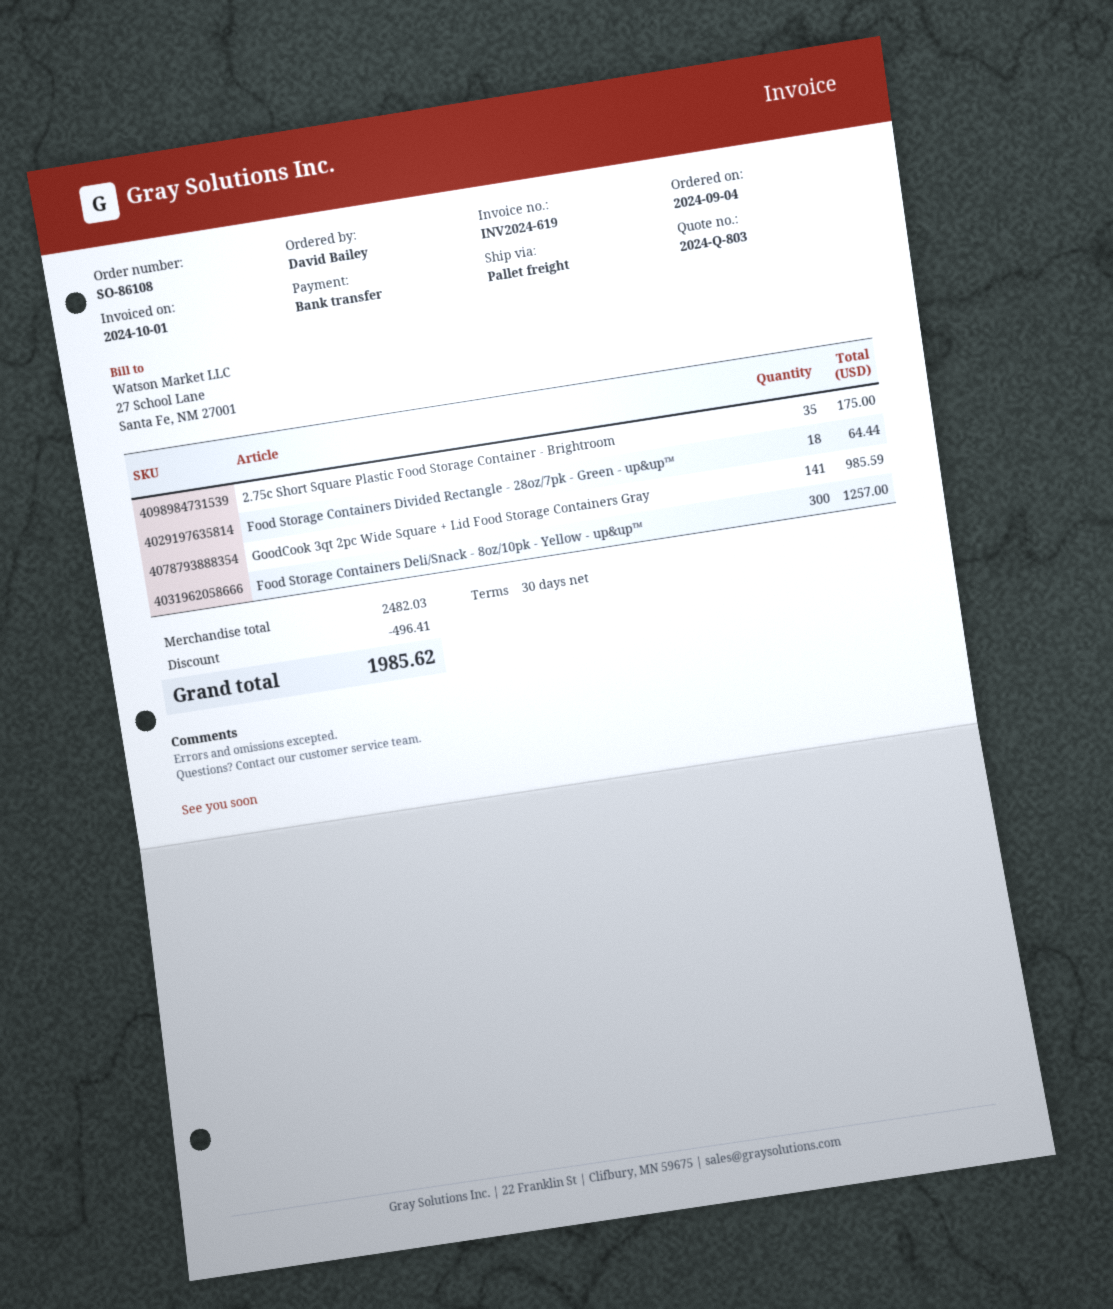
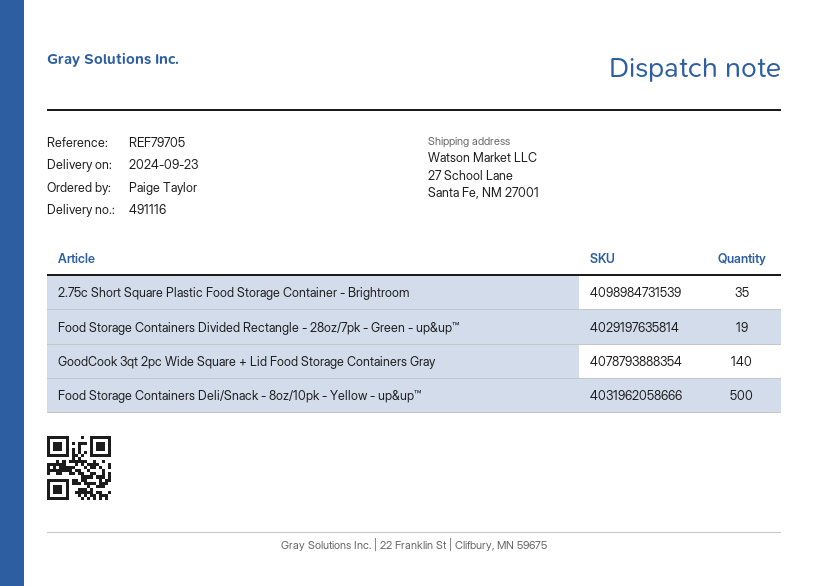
ordered by: David Bailey -> Paige Taylor
Food Storage Containers Divided Rectangle - 28oz/7pk - Green - up&up™: 18 -> 19
GoodCook 3qt 2pc Wide Square + Lid Food Storage Containers Gray: 141 -> 140
Food Storage Containers Deli/Snack - 8oz/10pk - Yellow - up&up™: 300 -> 500

